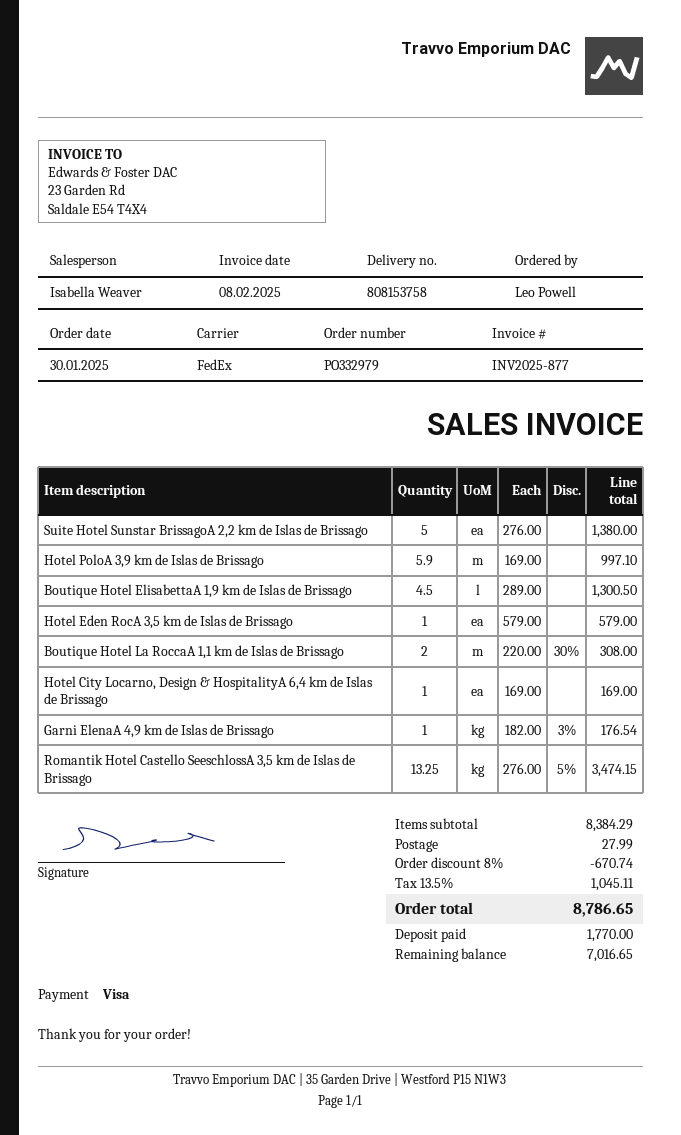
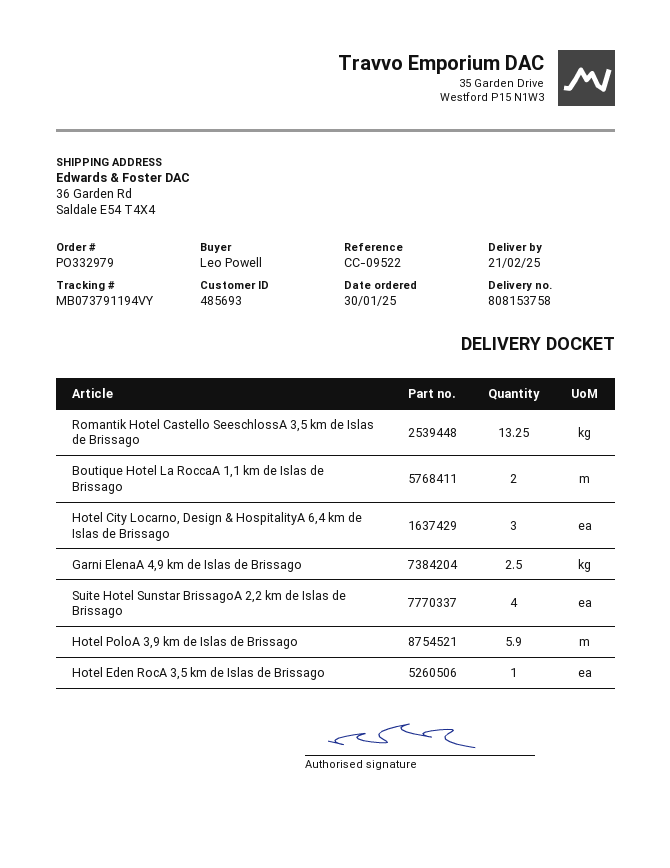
Suite Hotel Sunstar BrissagoA 2,2 km de Islas de Brissago: 5 -> 4
Boutique Hotel ElisabettaA 1,9 km de Islas de Brissago: 4.5 -> none
Hotel City Locarno, Design & HospitalityA 6,4 km de Islas de Brissago: 1 -> 3
Garni ElenaA 4,9 km de Islas de Brissago: 1 -> 2.5

